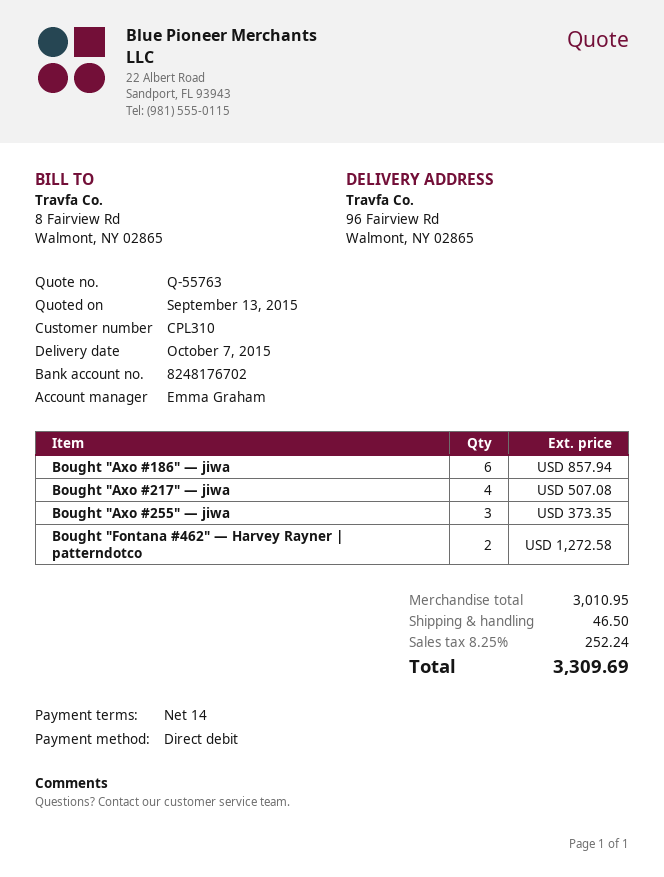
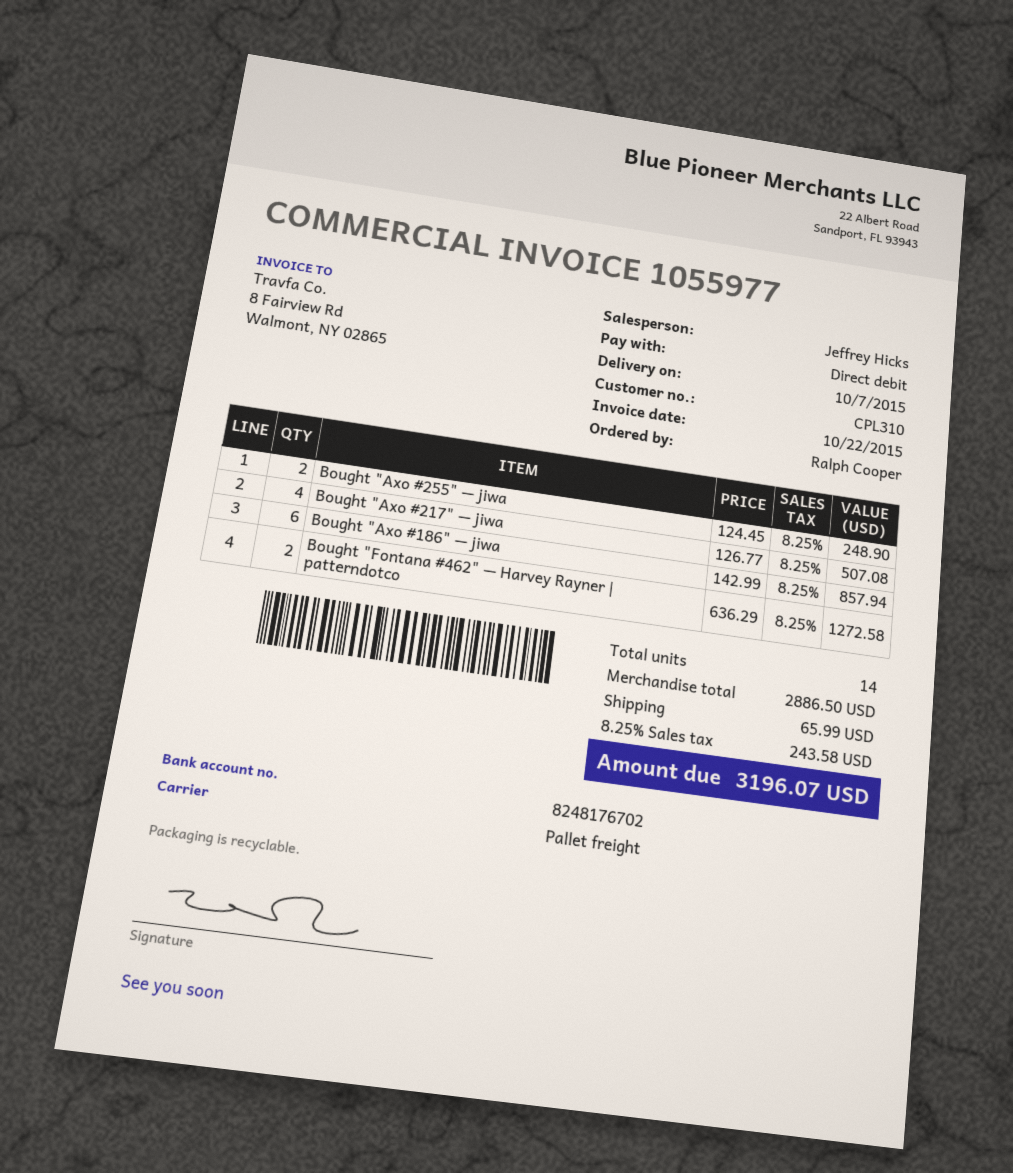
sales rep: Emma Graham -> Jeffrey Hicks
Bought "Axo #255" — jiwa: 3 for 373.35 -> 2 for 248.90
subtotal: 3010.95 -> 2886.50
shipping: 46.50 -> 65.99
tax: 8.25% = 252.24 -> 8.25% = 243.58
total: 3309.69 -> 3196.07

